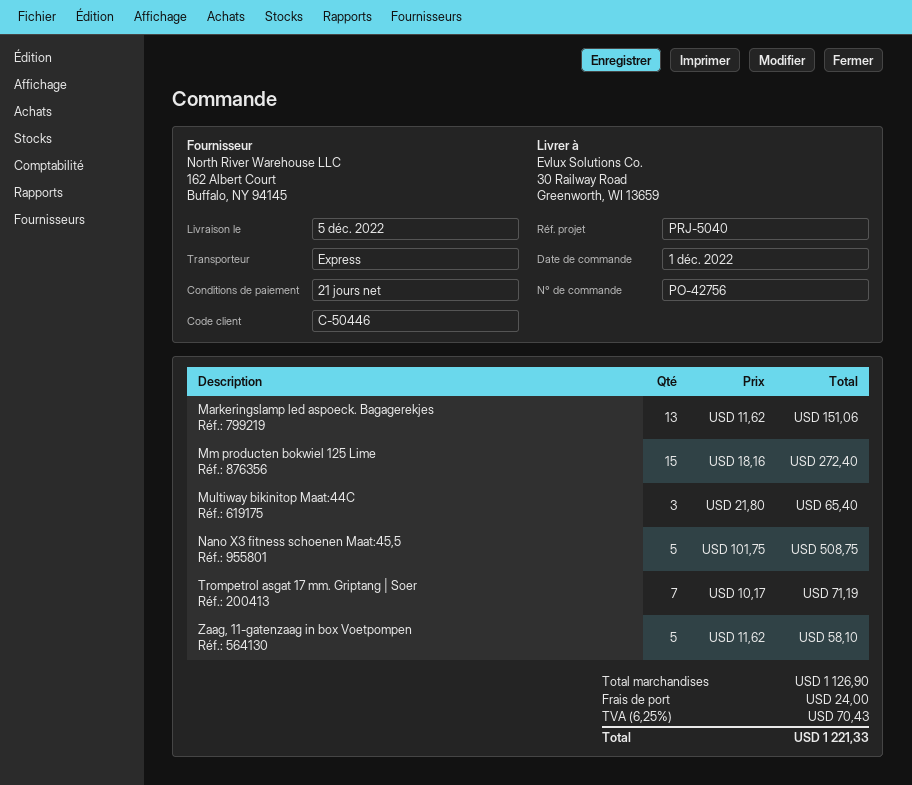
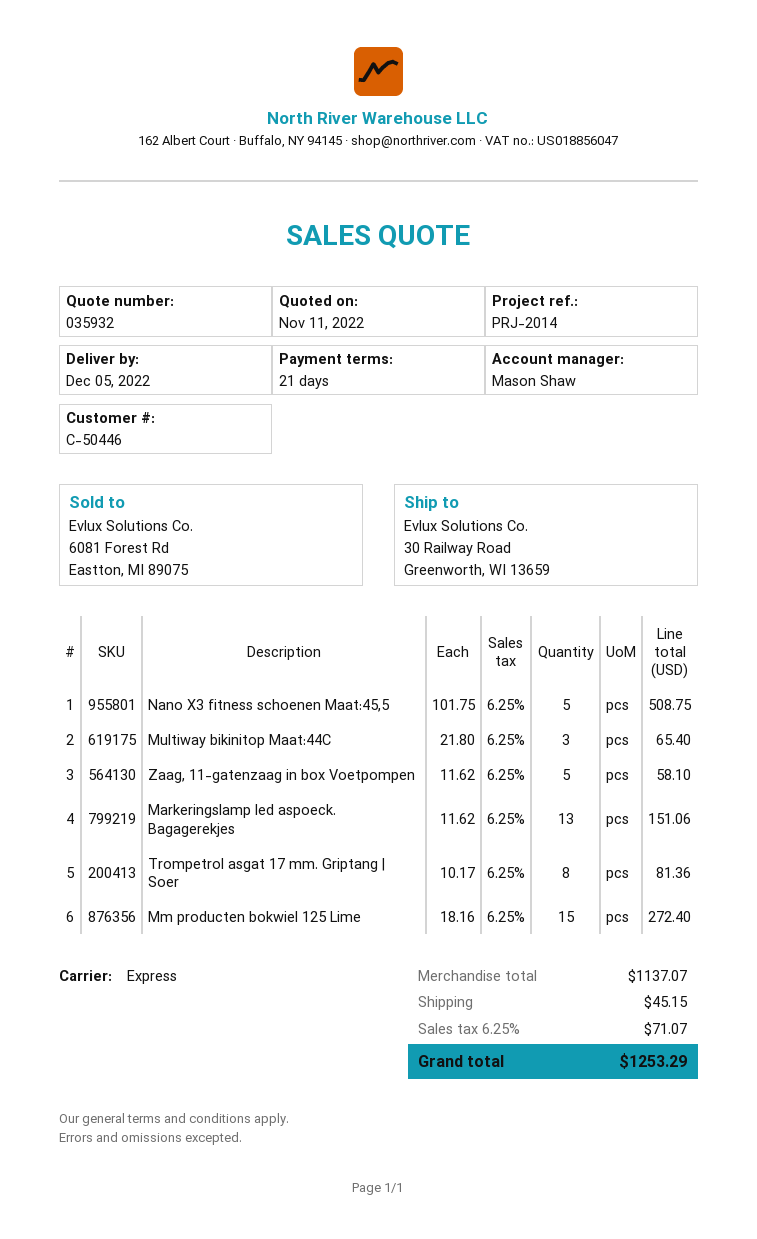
reference: PRJ-5040 -> PRJ-2014
Trompetrol asgat 17 mm. Griptang | Soer: 7 x 10.17 = 71.19 -> 8 x 10.17 = 81.36
subtotal: 1126.90 -> 1137.07
shipping: 24.00 -> 45.15
tax: 6.25% = 70.43 -> 6.25% = 71.07
total: 1221.33 -> 1253.29

